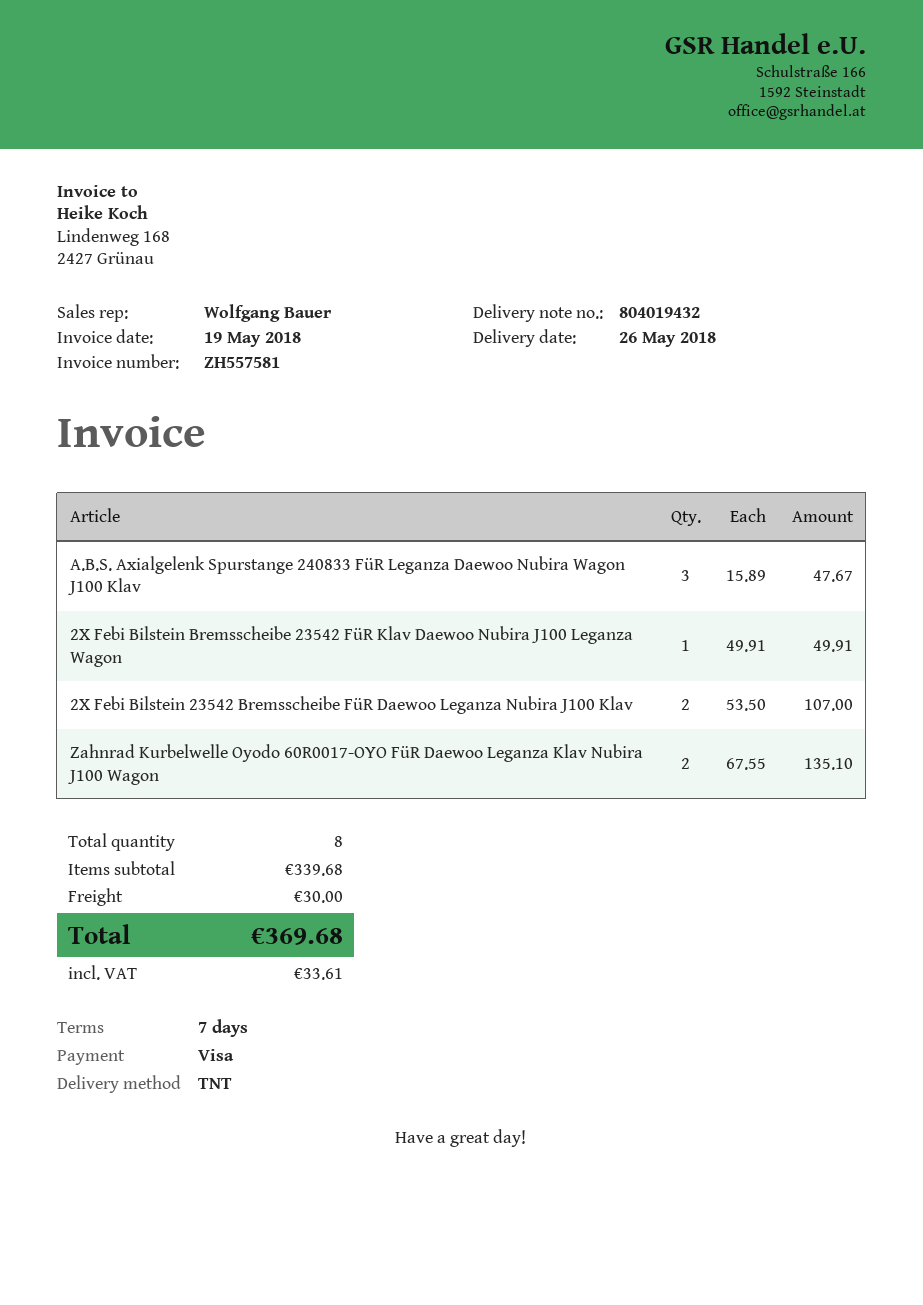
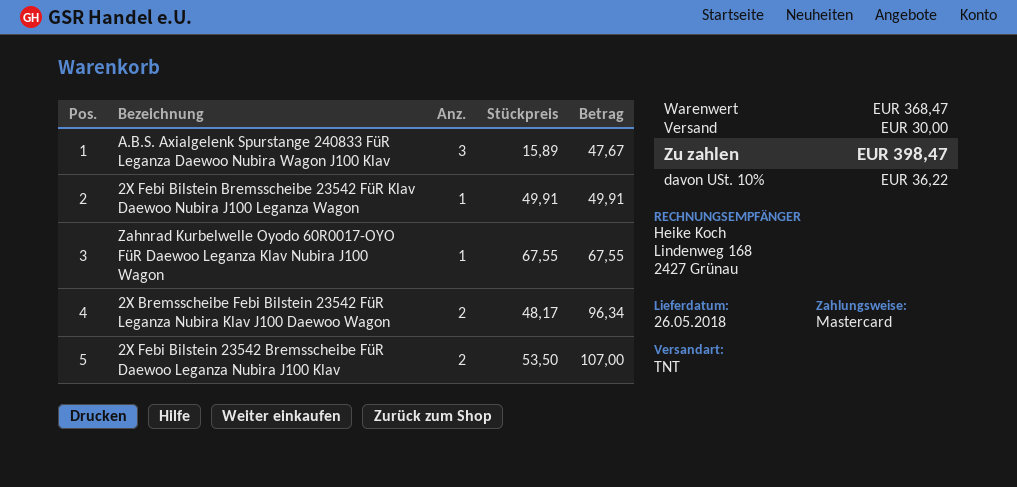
payment method: Visa -> Mastercard
Zahnrad Kurbelwelle Oyodo 60R0017-OYO FüR Daewoo Leganza Klav Nubira J100 Wagon: 2 x 67.55 = 135.10 -> 1 x 67.55 = 67.55
2X Bremsscheibe Febi Bilstein 23542 FüR Leganza Nubira Klav J100 Daewoo Wagon: none -> 2 x 48.17 = 96.34
subtotal: 339.68 -> 368.47
tax: 33.61 -> 36.22
total: 369.68 -> 398.47

